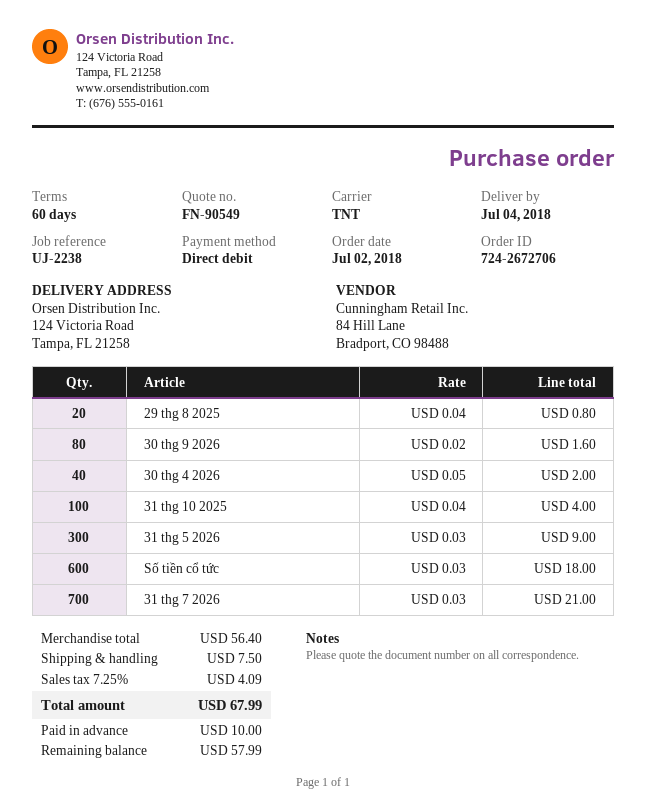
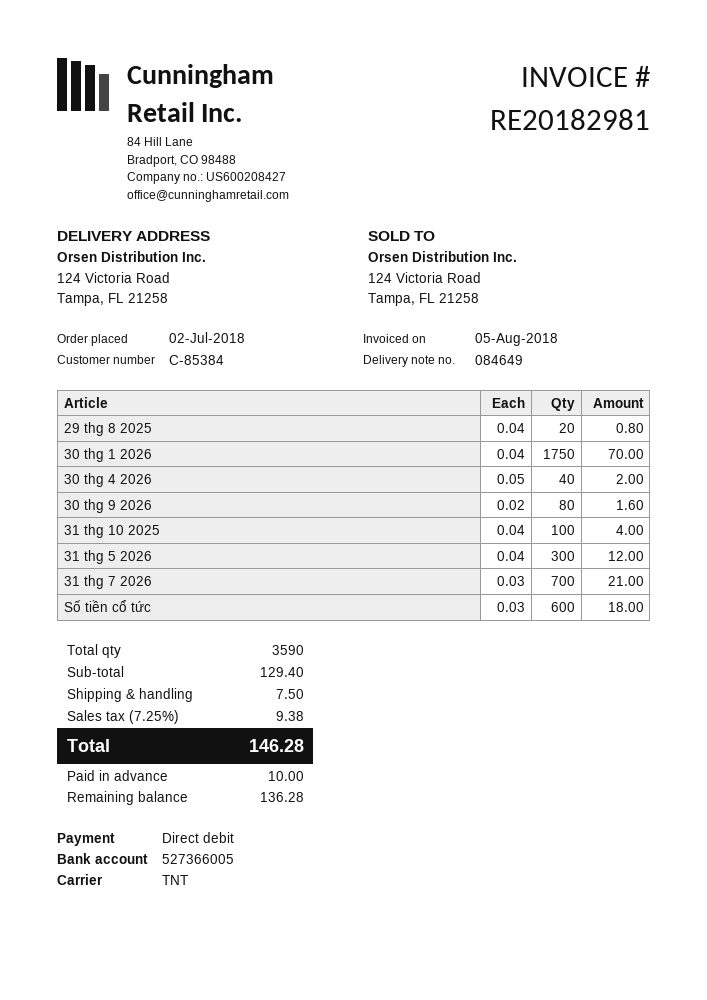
31 thg 5 2026: 300 x 0.03 = 9.00 -> 300 x 0.04 = 12.00
30 thg 1 2026: none -> 1750 x 0.04 = 70.00
subtotal: 56.40 -> 129.40
tax: 7.25% = 4.09 -> 7.25% = 9.38
total: 67.99 -> 146.28
balance: 57.99 -> 136.28

